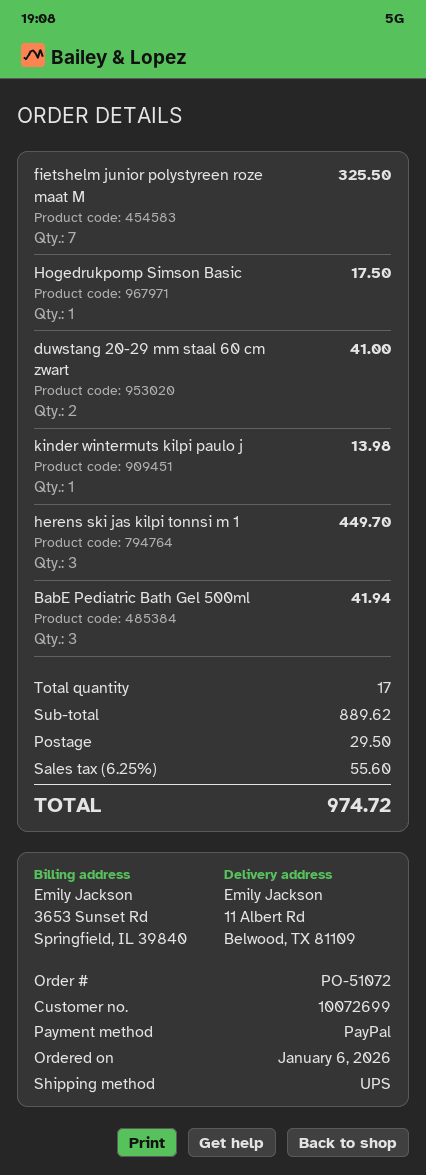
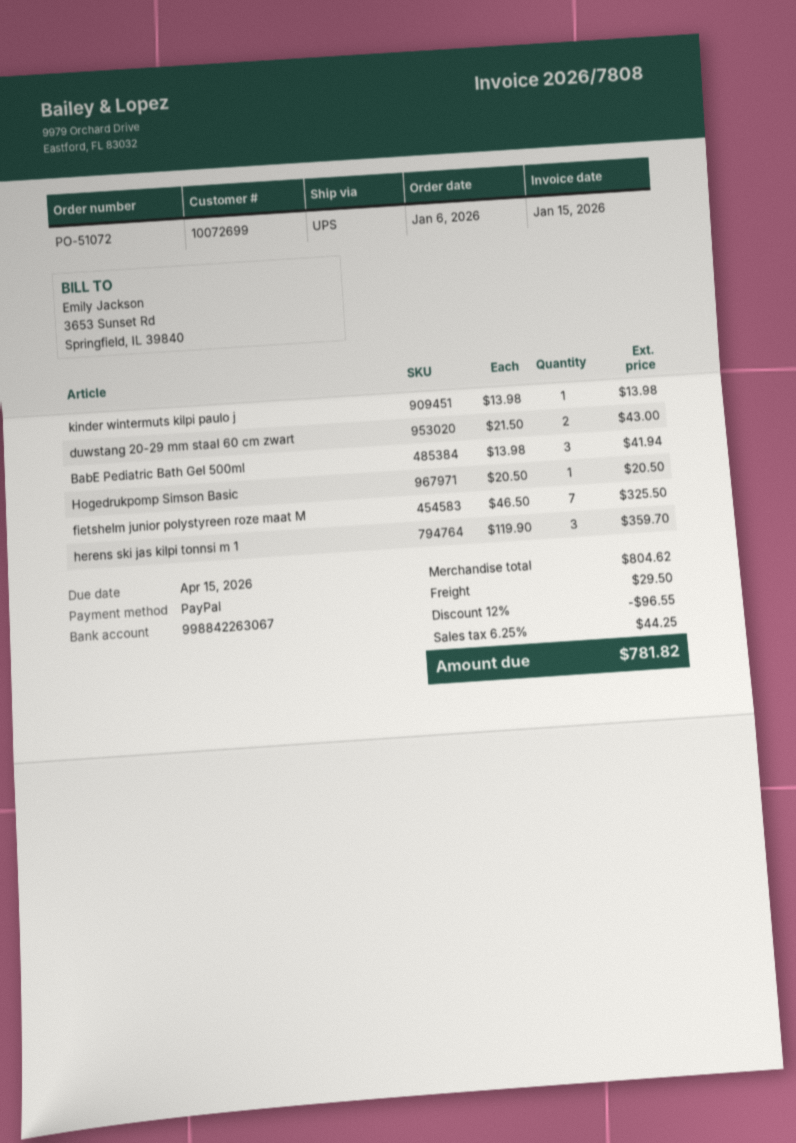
Hogedrukpomp Simson Basic: 1 for 17.50 -> 1 for 20.50
duwstang 20-29 mm staal 60 cm zwart: 2 for 41.00 -> 2 for 43.00
herens ski jas kilpi tonnsi m 1: 3 for 449.70 -> 3 for 359.70
subtotal: 889.62 -> 804.62
discount: none -> 12% = 96.55
tax: 6.25% = 55.60 -> 6.25% = 44.25
total: 974.72 -> 781.82

